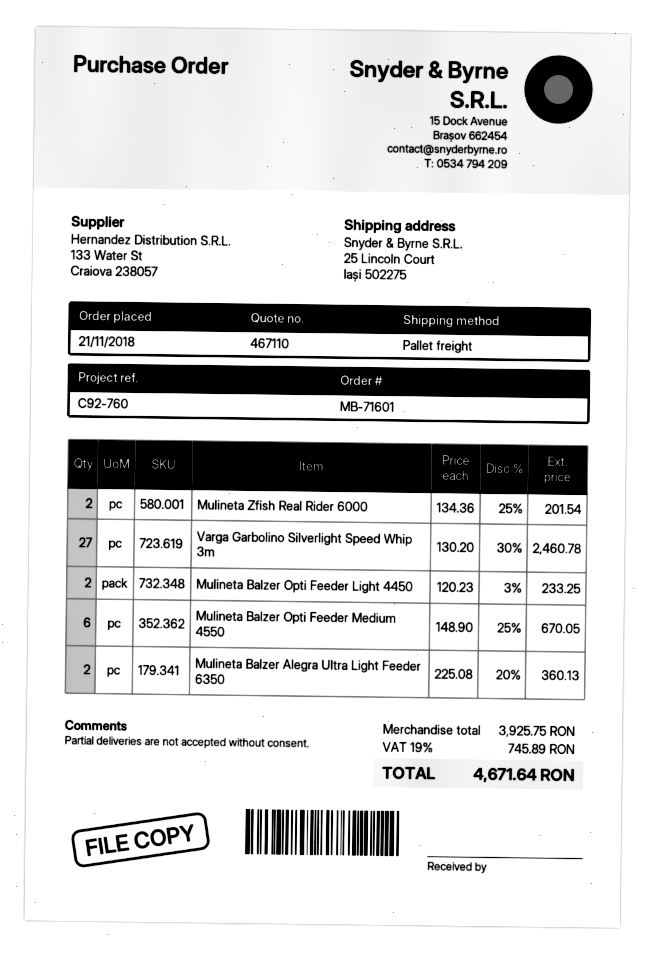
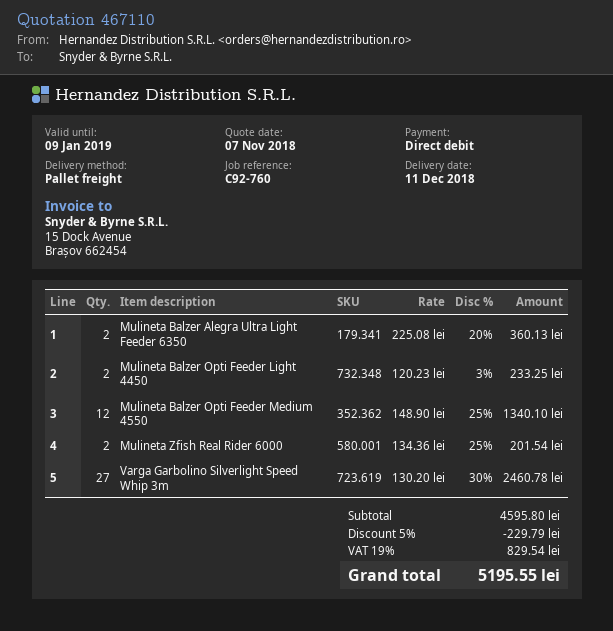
Mulineta Balzer Opti Feeder Medium 4550: 6 x 148.90 - 25% = 670.05 -> 12 x 148.90 - 25% = 1340.10
subtotal: 3925.75 -> 4595.80
discount: none -> 5% = 229.79
tax: 19% = 745.89 -> 19% = 829.54
total: 4671.64 -> 5195.55

